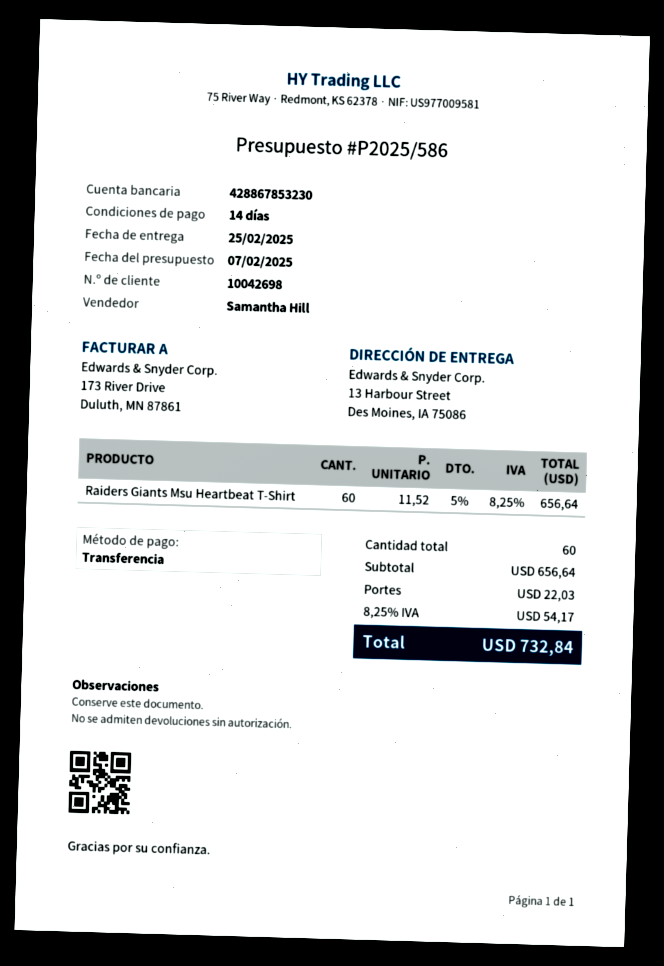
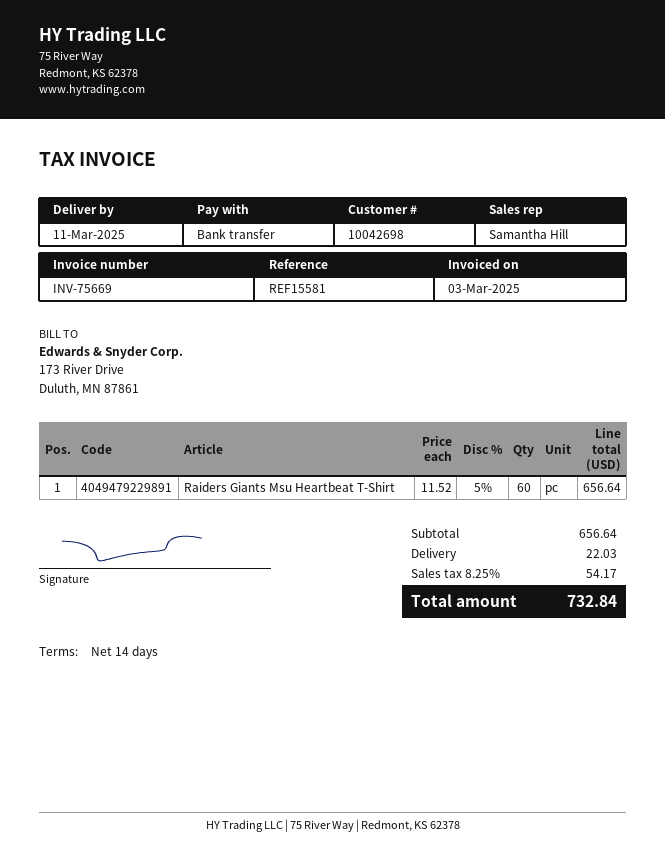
delivery date: 2025-02-25 -> 2025-03-11

